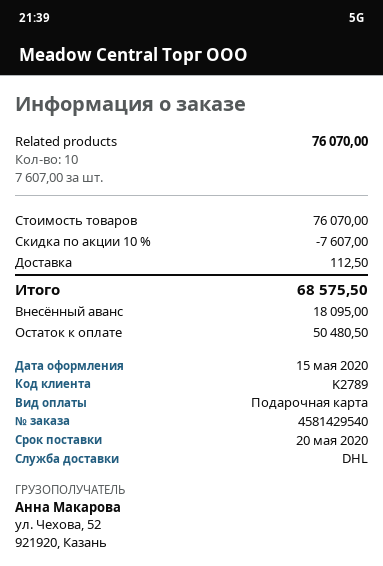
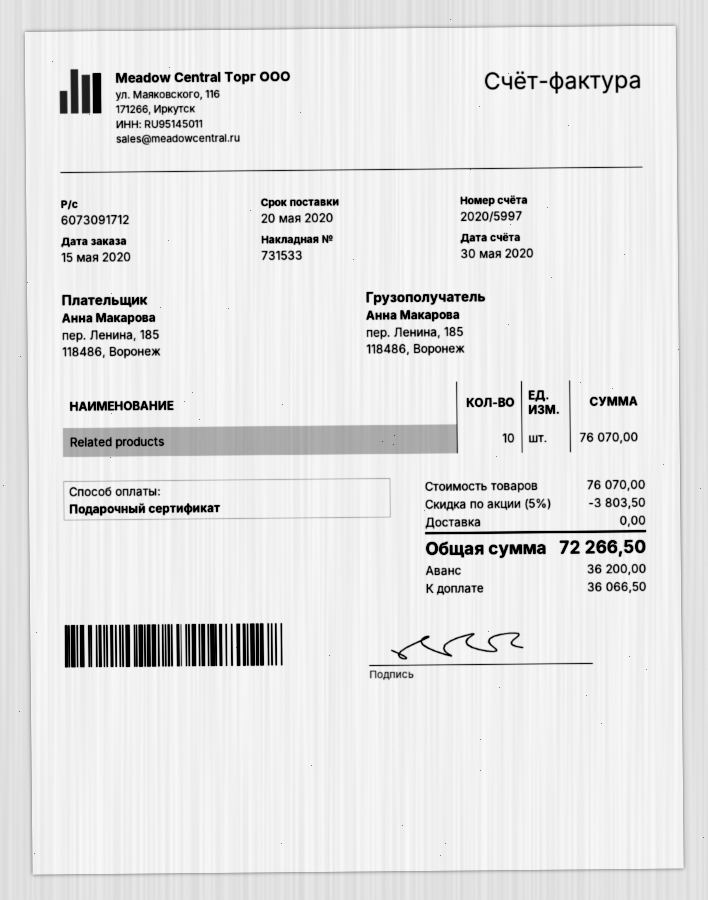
ship to: ул. Чехова, 52, 921920, Казань -> пер. Ленина, 185, 118486, Воронеж
discount: 10% = 7607.00 -> 5% = 3803.50
shipping: 112.50 -> 0.00
total: 68575.50 -> 72266.50
deposit: 18095.00 -> 36200.00
balance: 50480.50 -> 36066.50

